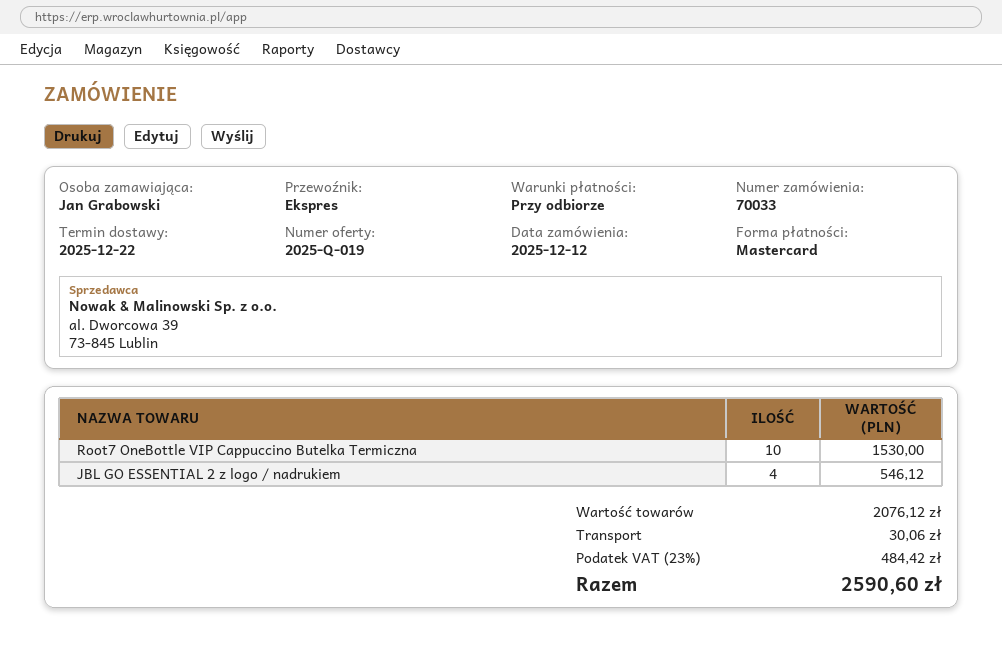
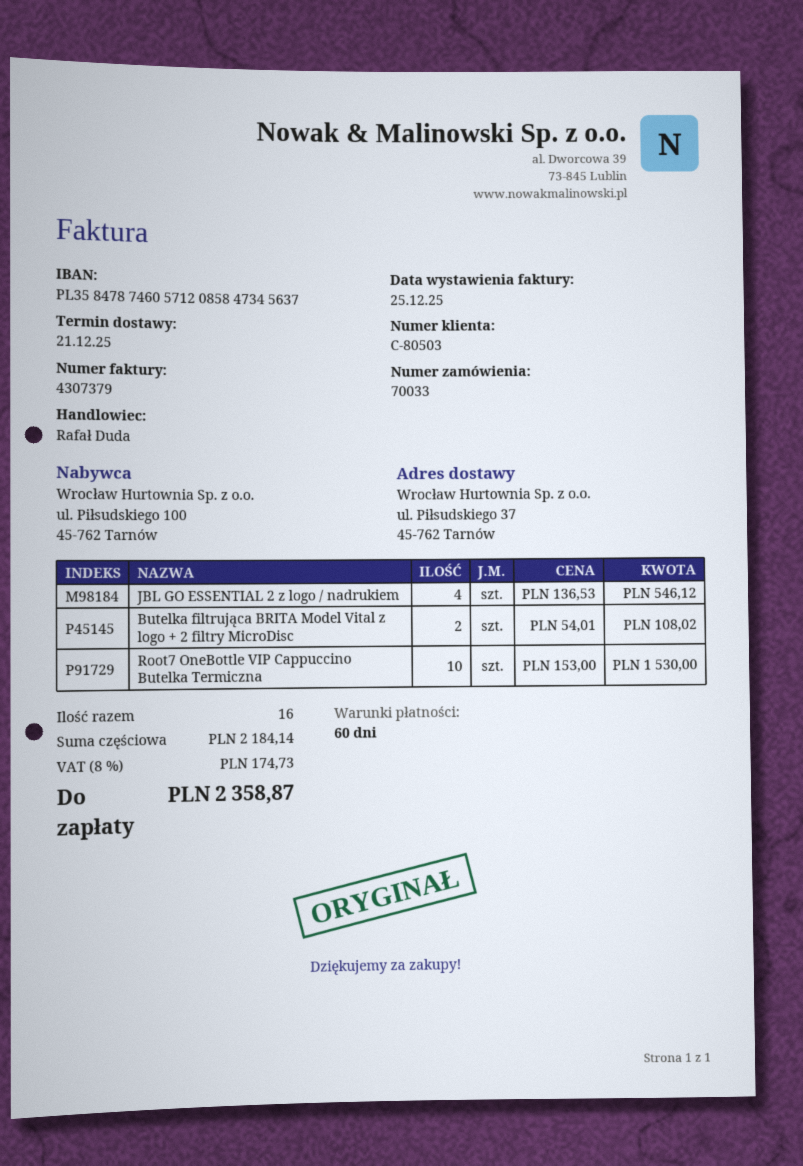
delivery date: 2025-12-22 -> 2025-12-21
payment terms: on receipt -> 60 days
Butelka filtrująca BRITA Model Vital z logo + 2 filtry MicroDisc: none -> 2 for 108.02
subtotal: 2076.12 -> 2184.14
shipping: 30.06 -> none
tax: 23% = 484.42 -> 8% = 174.73
total: 2590.60 -> 2358.87

